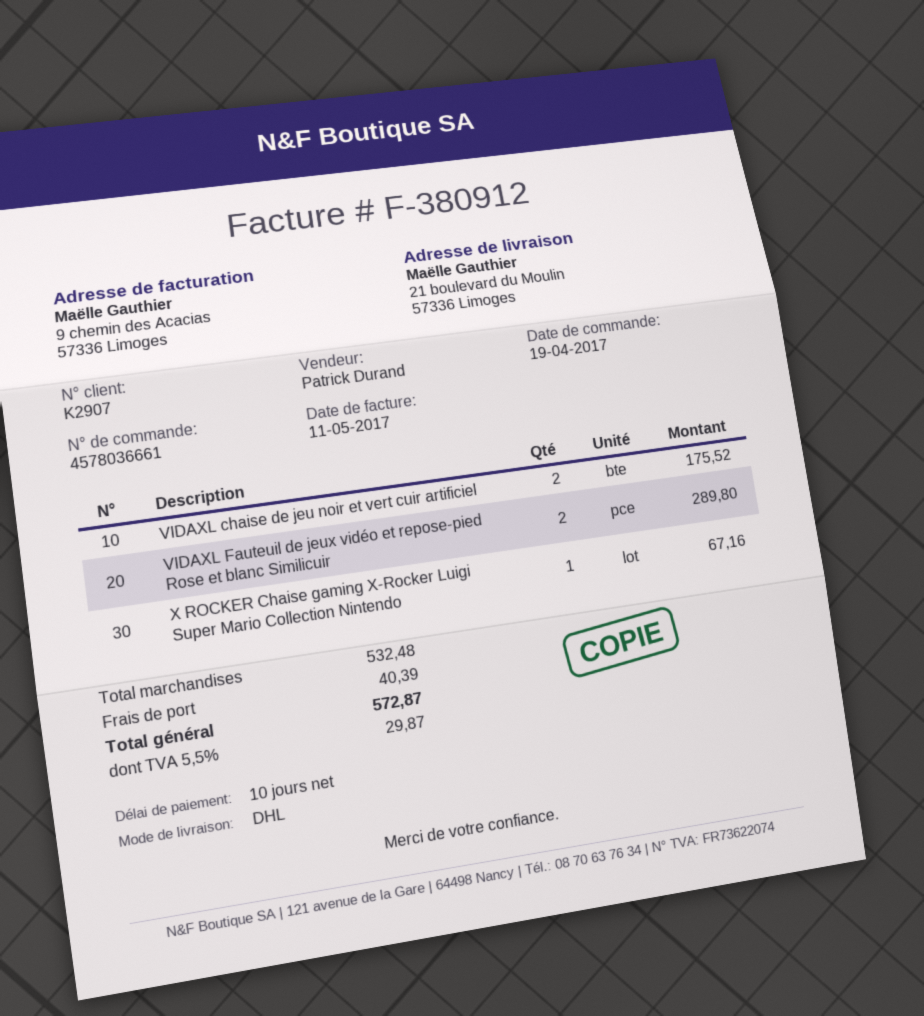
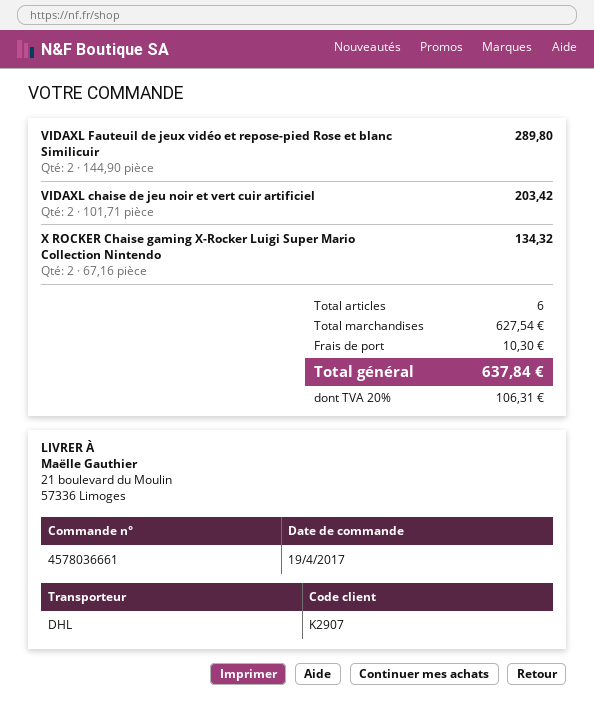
VIDAXL chaise de jeu noir et vert cuir artificiel: 2 for 175.52 -> 2 for 203.42
X ROCKER Chaise gaming X-Rocker Luigi Super Mario Collection Nintendo: 1 for 67.16 -> 2 for 134.32
subtotal: 532.48 -> 627.54
shipping: 40.39 -> 10.30
tax: 5.5% = 29.87 -> 20% = 106.31
total: 572.87 -> 637.84

